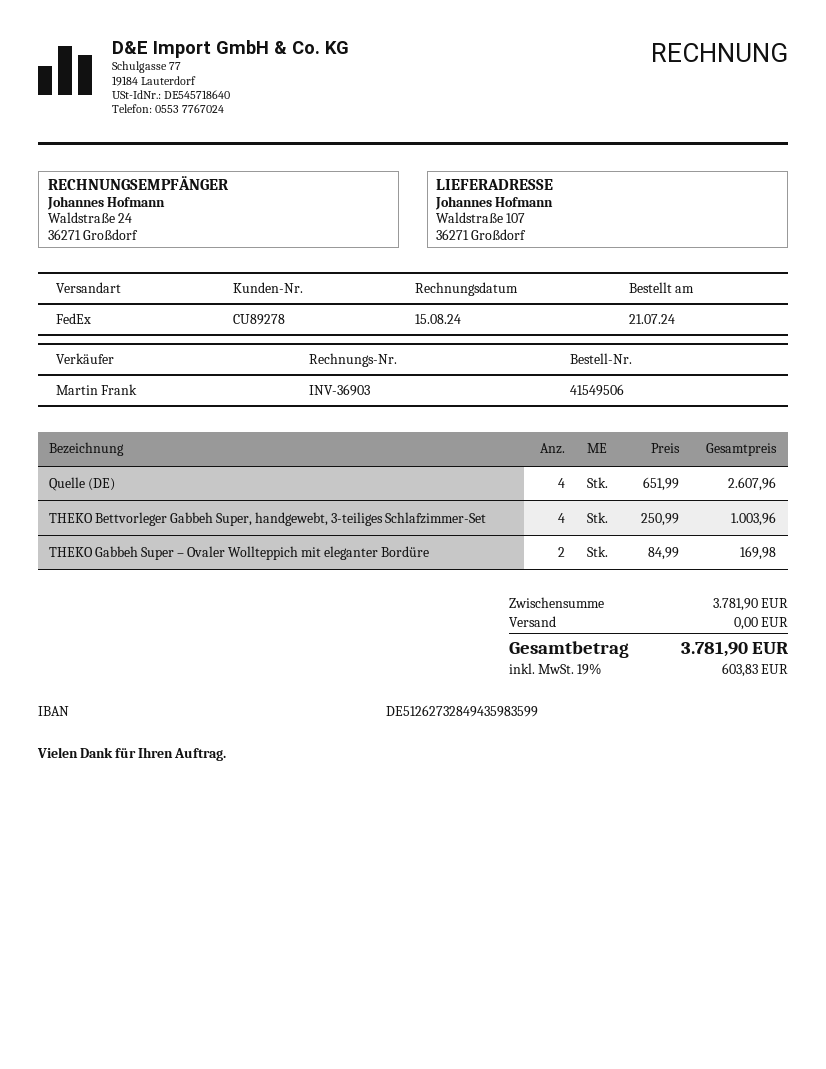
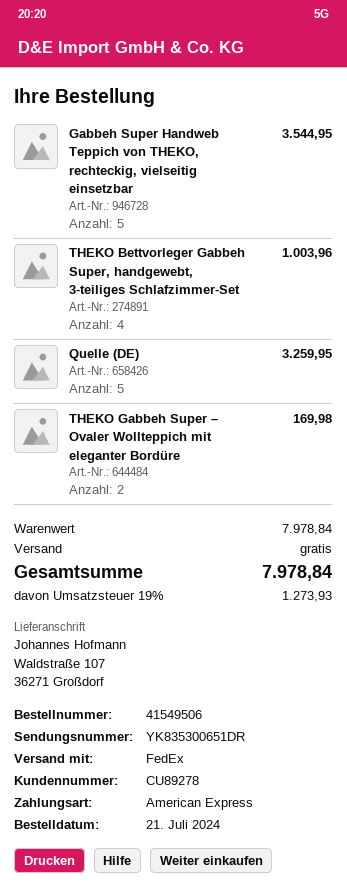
Quelle (DE): 4 for 2607.96 -> 5 for 3259.95
Gabbeh Super Handweb Teppich von THEKO, rechteckig, vielseitig einsetzbar: none -> 5 for 3544.95
subtotal: 3781.90 -> 7978.84
tax: 19% = 603.83 -> 19% = 1273.93
total: 3781.90 -> 7978.84

